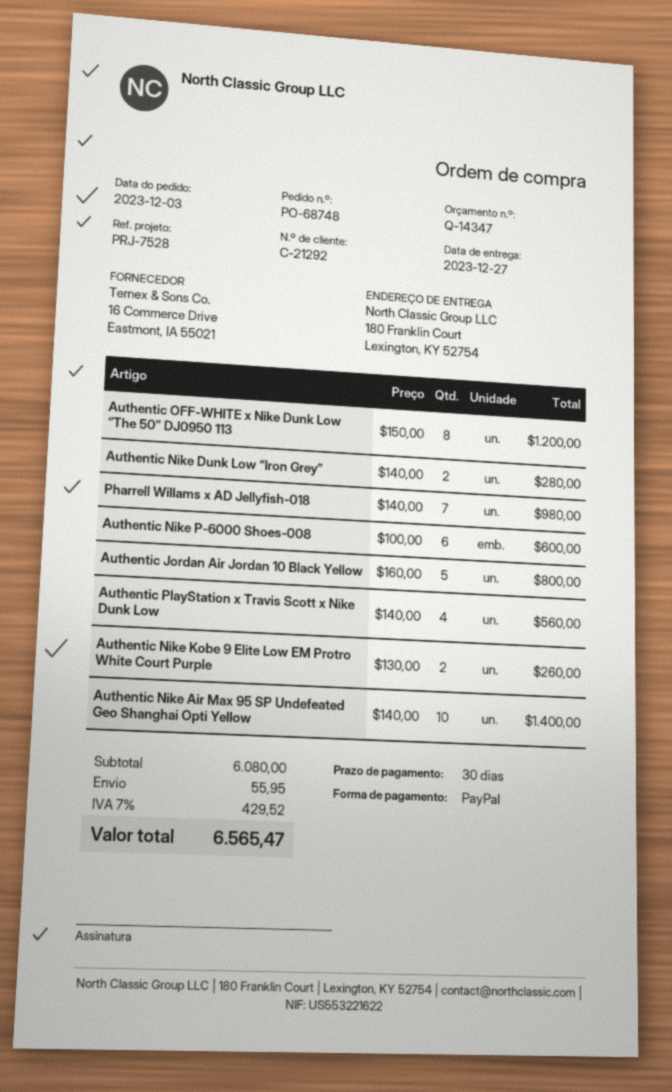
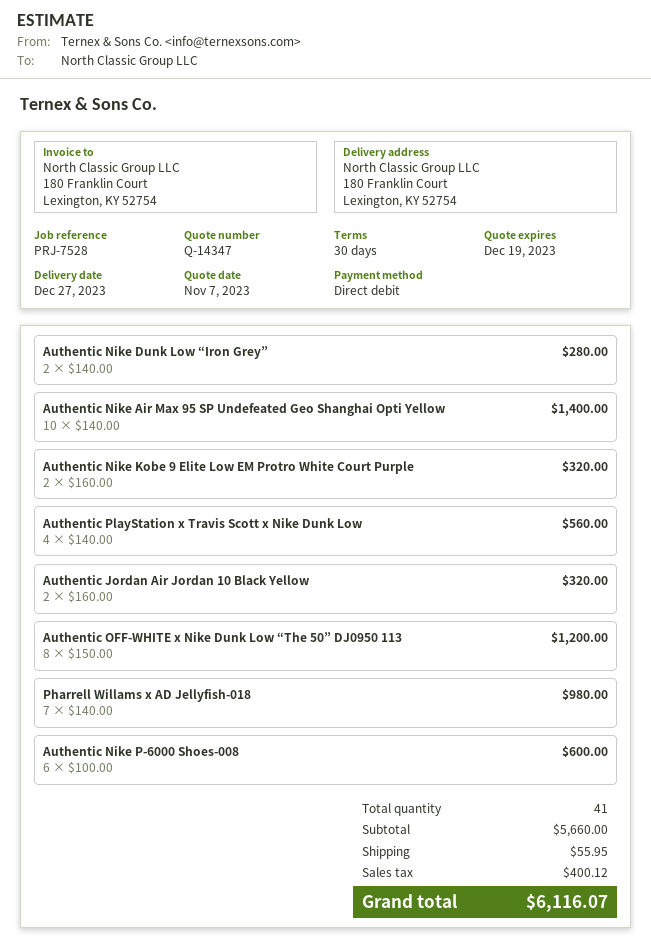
payment method: PayPal -> direct debit
Authentic Jordan Air Jordan 10 Black Yellow: 5 x 160.00 = 800.00 -> 2 x 160.00 = 320.00
Authentic Nike Kobe 9 Elite Low EM Protro White Court Purple: 2 x 130.00 = 260.00 -> 2 x 160.00 = 320.00
subtotal: 6080.00 -> 5660.00
tax: 429.52 -> 400.12
total: 6565.47 -> 6116.07

